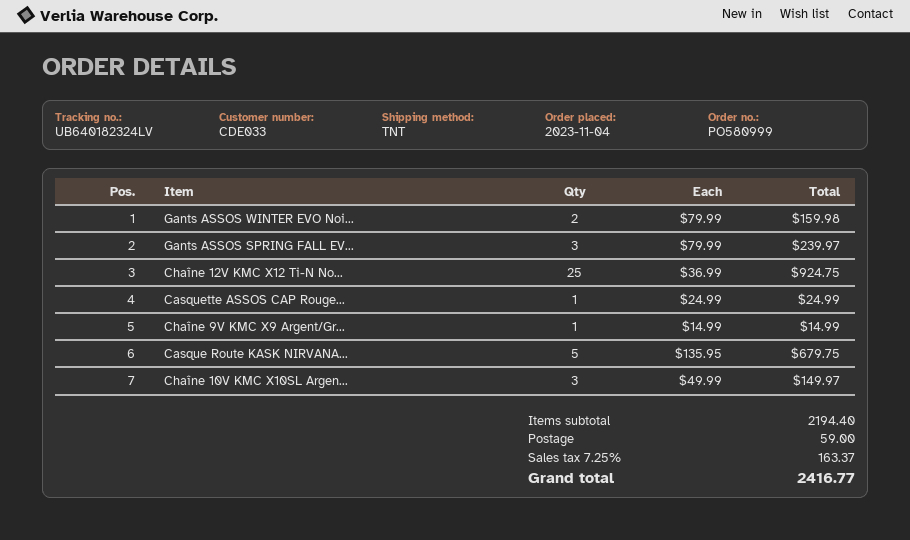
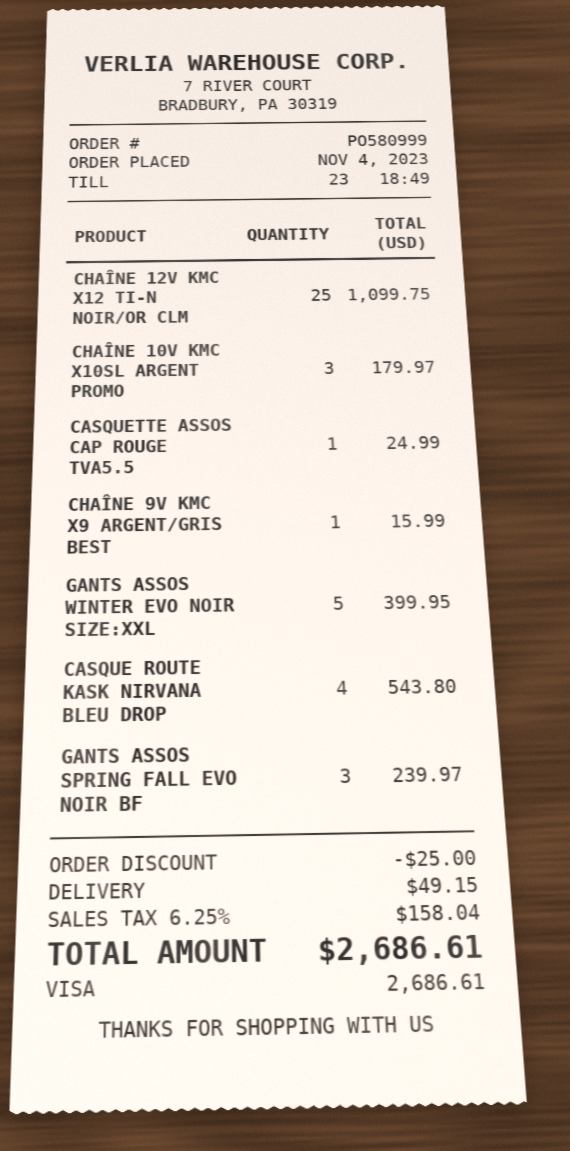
Gants ASSOS WINTER EVO Noi...: 2 for 159.98 -> 5 for 399.95
Chaîne 12V KMC X12 Ti-N No...: 25 for 924.75 -> 25 for 1099.75
Chaîne 9V KMC X9 Argent/Gr...: 1 for 14.99 -> 1 for 15.99
Casque Route KASK NIRVANA...: 5 for 679.75 -> 4 for 543.80
Chaîne 10V KMC X10SL Argen...: 3 for 149.97 -> 3 for 179.97
discount: none -> 25.00
shipping: 59.00 -> 49.15
tax: 7.25% = 163.37 -> 6.25% = 158.04
total: 2416.77 -> 2686.61

